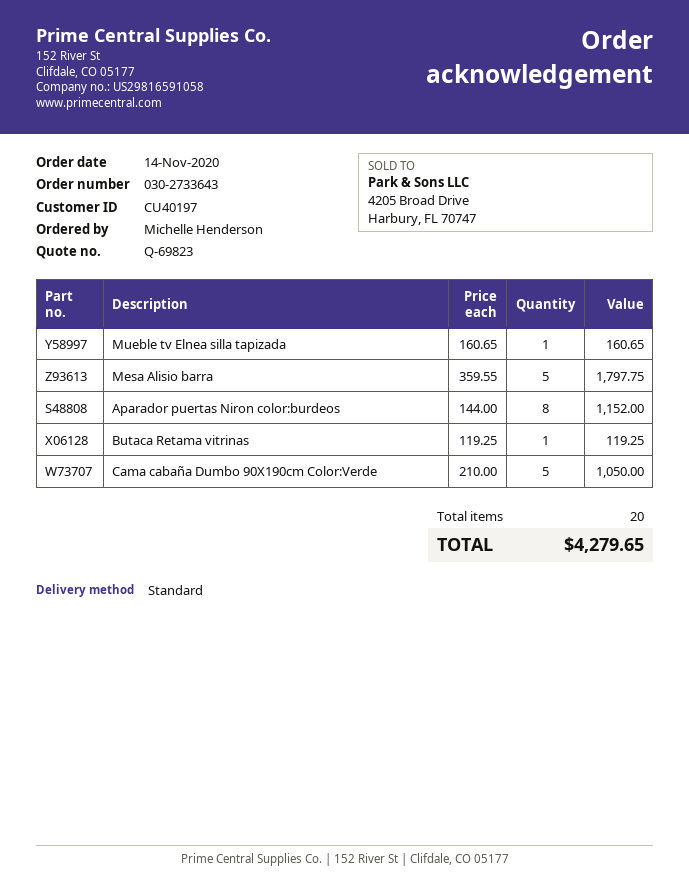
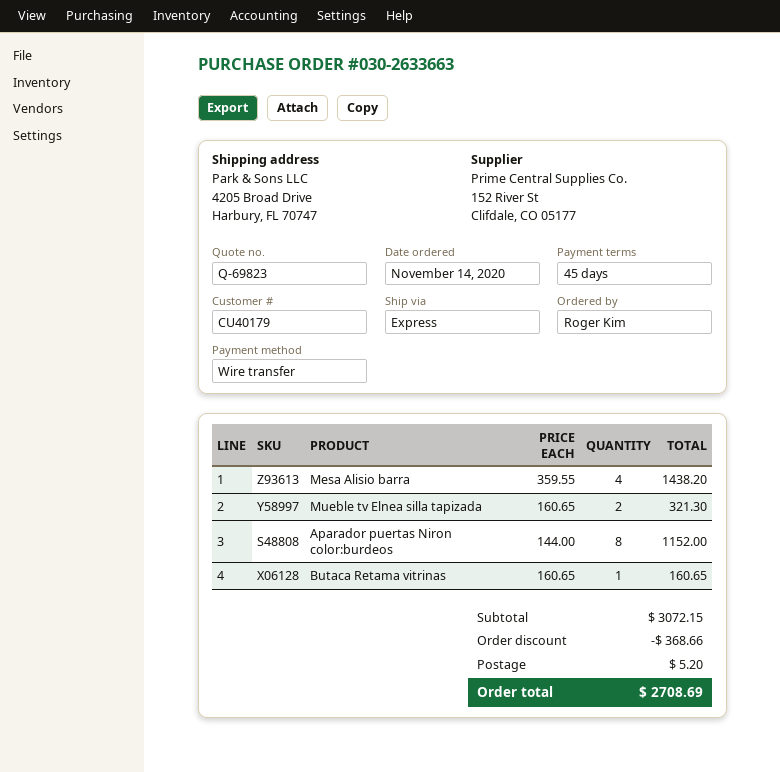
order number: 030-2733643 -> 030-2633663
customer number: CU40197 -> CU40179
ordered by: Michelle Henderson -> Roger Kim
shipping method: standard -> express
Mueble tv Elnea silla tapizada: 1 x 160.65 = 160.65 -> 2 x 160.65 = 321.30
Mesa Alisio barra: 5 x 359.55 = 1797.75 -> 4 x 359.55 = 1438.20
Butaca Retama vitrinas: 1 x 119.25 = 119.25 -> 1 x 160.65 = 160.65
Cama cabaña Dumbo 90X190cm Color:Verde: 5 x 210.00 = 1050.00 -> none
discount: none -> 368.66
shipping: none -> 5.20
total: 4279.65 -> 2708.69

